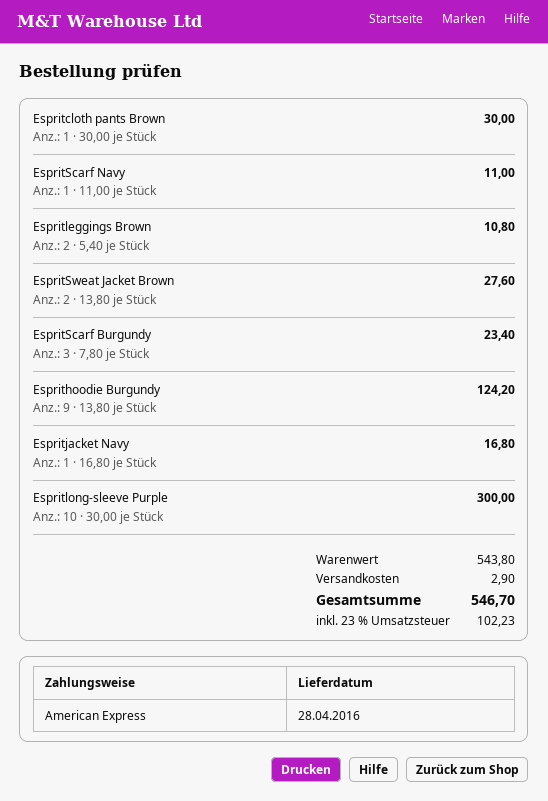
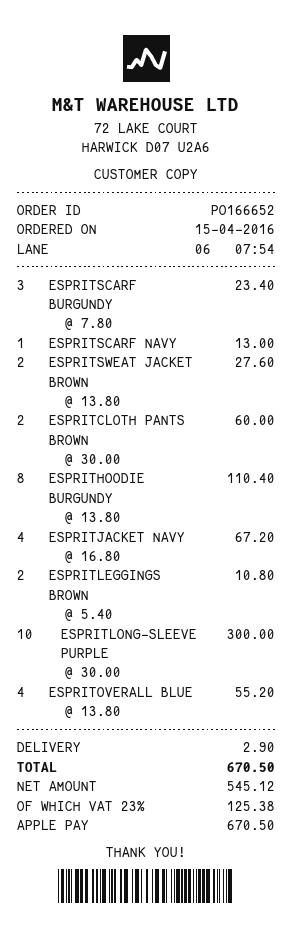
payment method: American Express -> Apple Pay
Espritcloth pants Brown: 1 x 30.00 = 30.00 -> 2 x 30.00 = 60.00
EspritScarf Navy: 1 x 11.00 = 11.00 -> 1 x 13.00 = 13.00
Esprithoodie Burgundy: 9 x 13.80 = 124.20 -> 8 x 13.80 = 110.40
Espritjacket Navy: 1 x 16.80 = 16.80 -> 4 x 16.80 = 67.20
ESPRITOVERALL BLUE: none -> 4 x 13.80 = 55.20
tax: 23% = 102.23 -> 23% = 125.38
total: 546.70 -> 670.50

